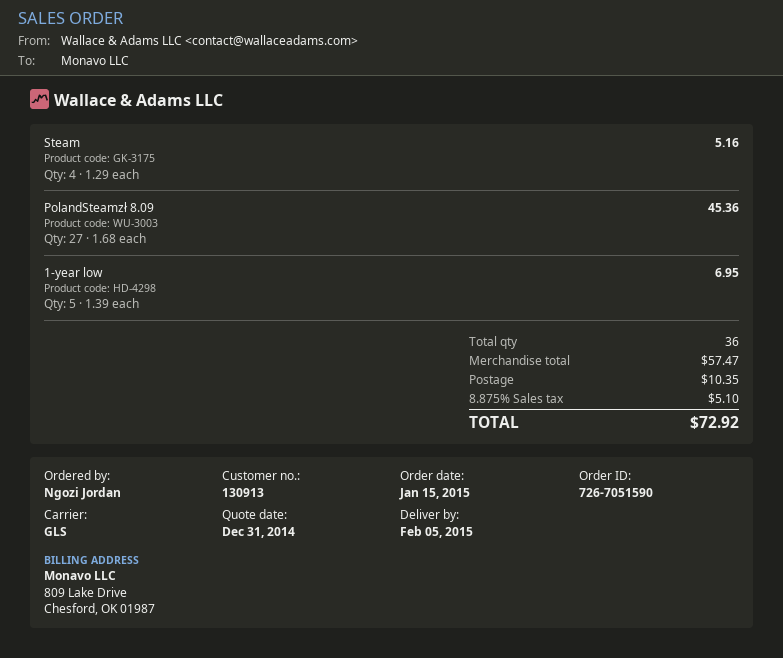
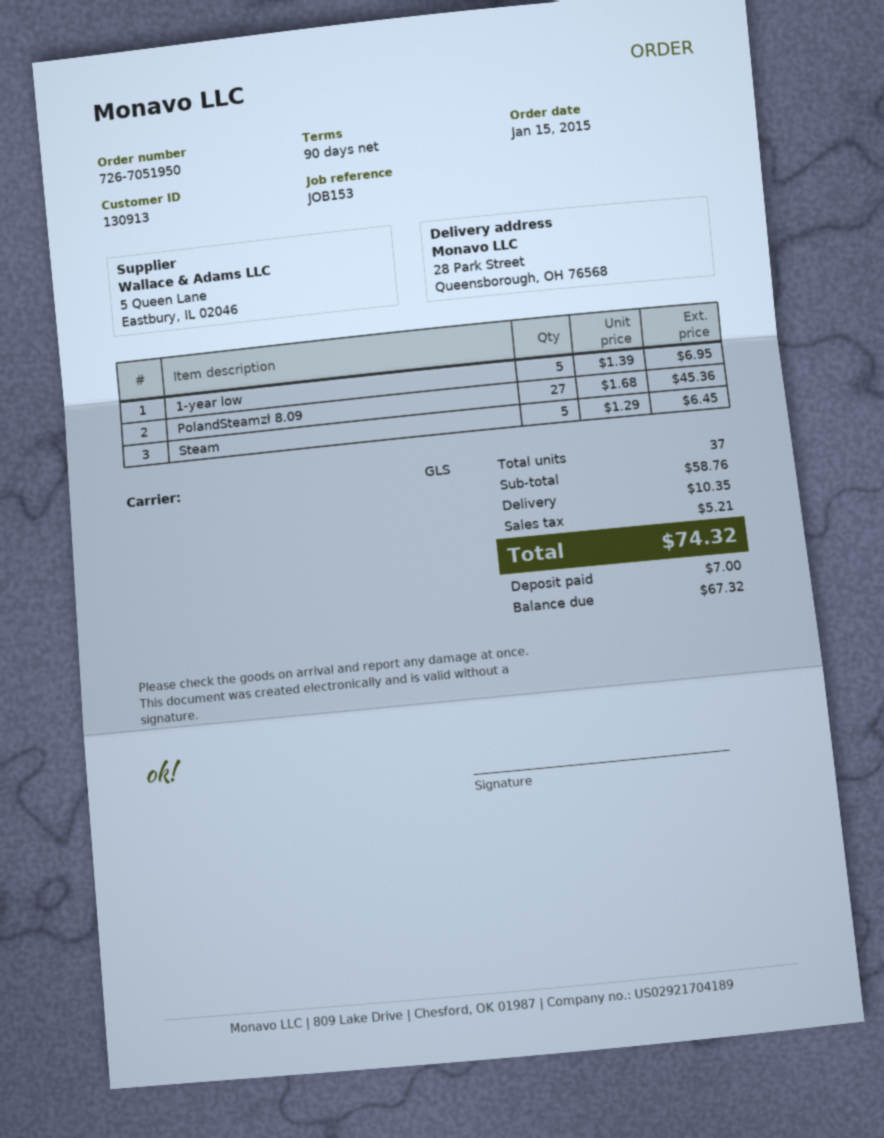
order number: 726-7051590 -> 726-7051950
Steam: 4 x 1.29 = 5.16 -> 5 x 1.29 = 6.45
total quantity: 36 -> 37
subtotal: 57.47 -> 58.76
tax: 5.10 -> 5.21
total: 72.92 -> 74.32

